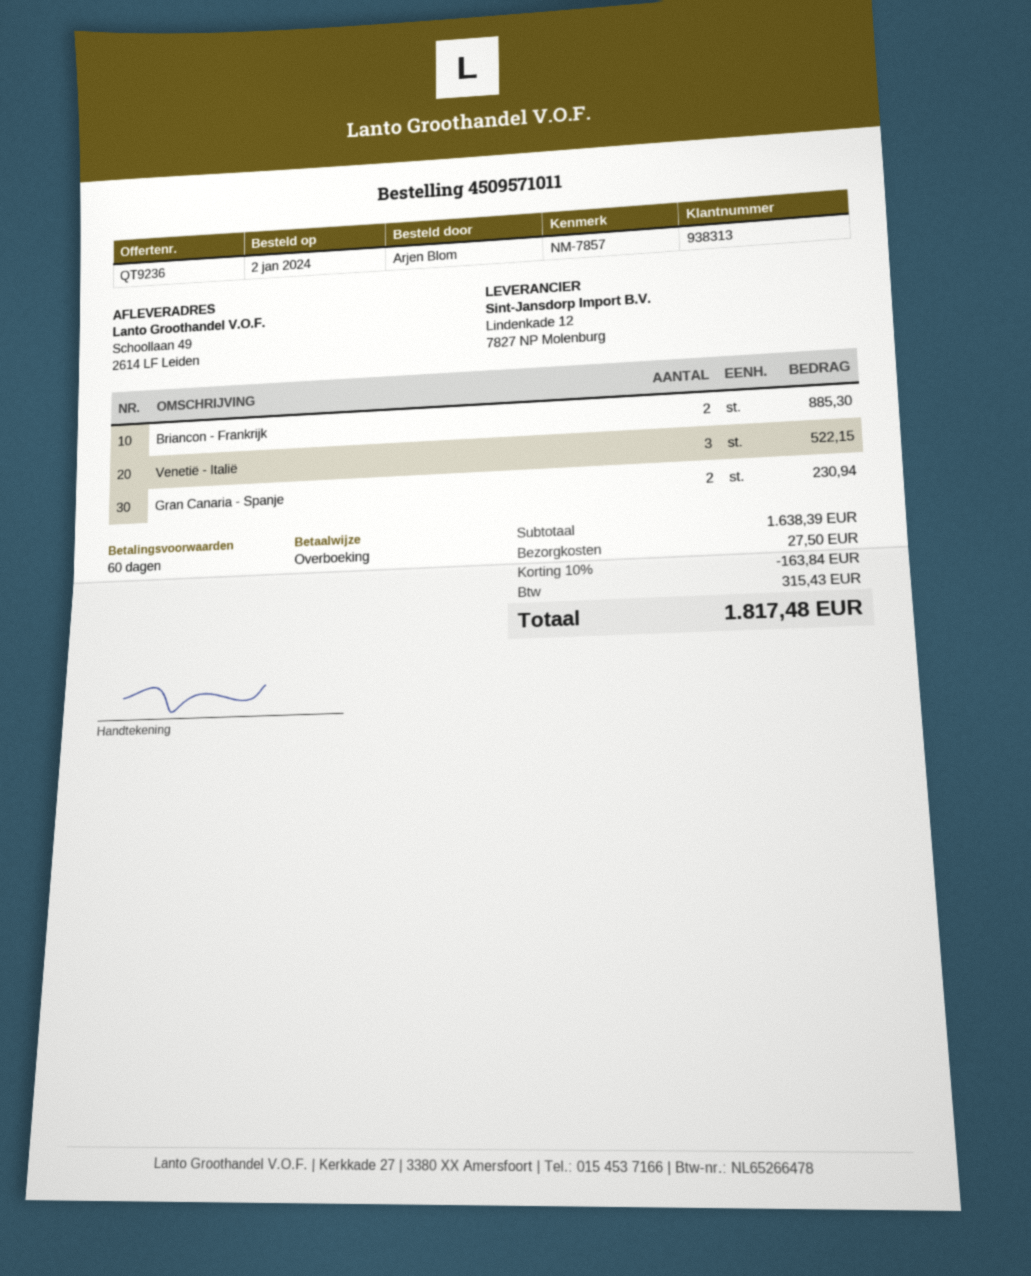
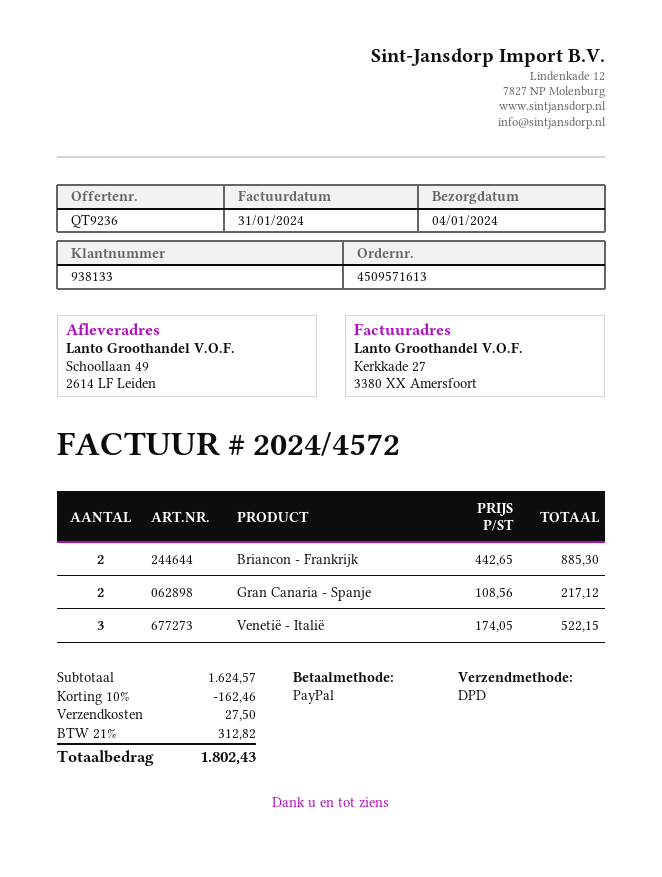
order number: 4509571011 -> 4509571613
customer number: 938313 -> 938133
payment method: bank transfer -> PayPal
Gran Canaria - Spanje: 2 for 230.94 -> 2 for 217.12
subtotal: 1638.39 -> 1624.57
discount: 10% = 163.84 -> 10% = 162.46
tax: 315.43 -> 312.82
total: 1817.48 -> 1802.43

